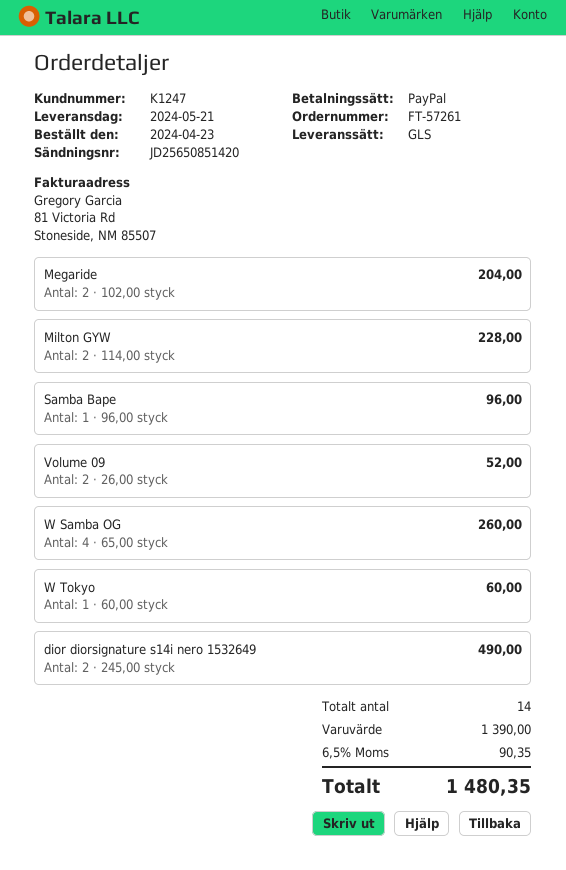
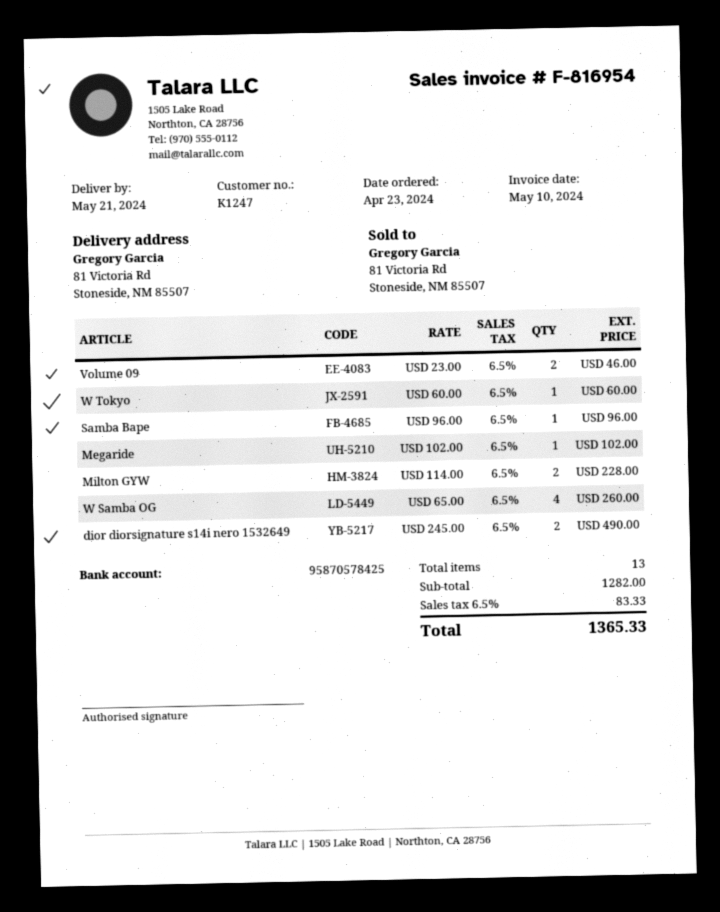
Megaride: 2 x 102.00 = 204.00 -> 1 x 102.00 = 102.00
Volume 09: 2 x 26.00 = 52.00 -> 2 x 23.00 = 46.00
total quantity: 14 -> 13
subtotal: 1390.00 -> 1282.00
tax: 6.5% = 90.35 -> 6.5% = 83.33
total: 1480.35 -> 1365.33

